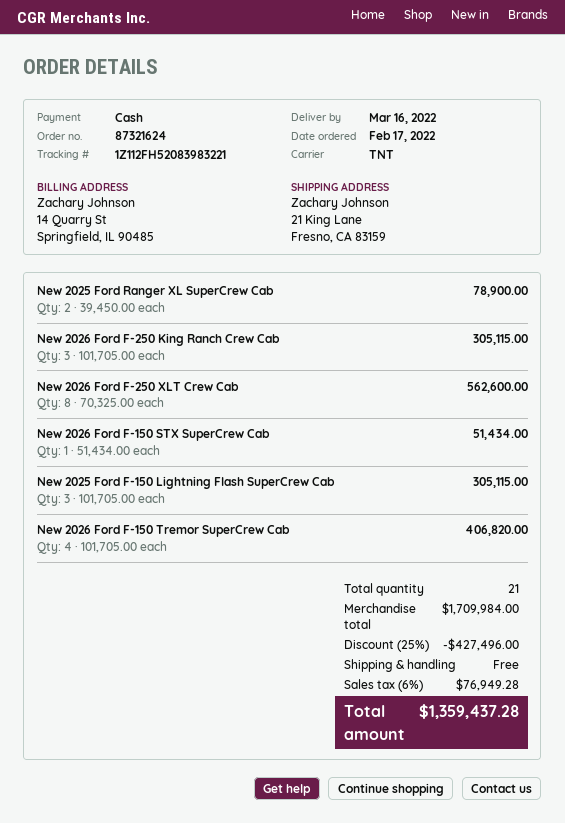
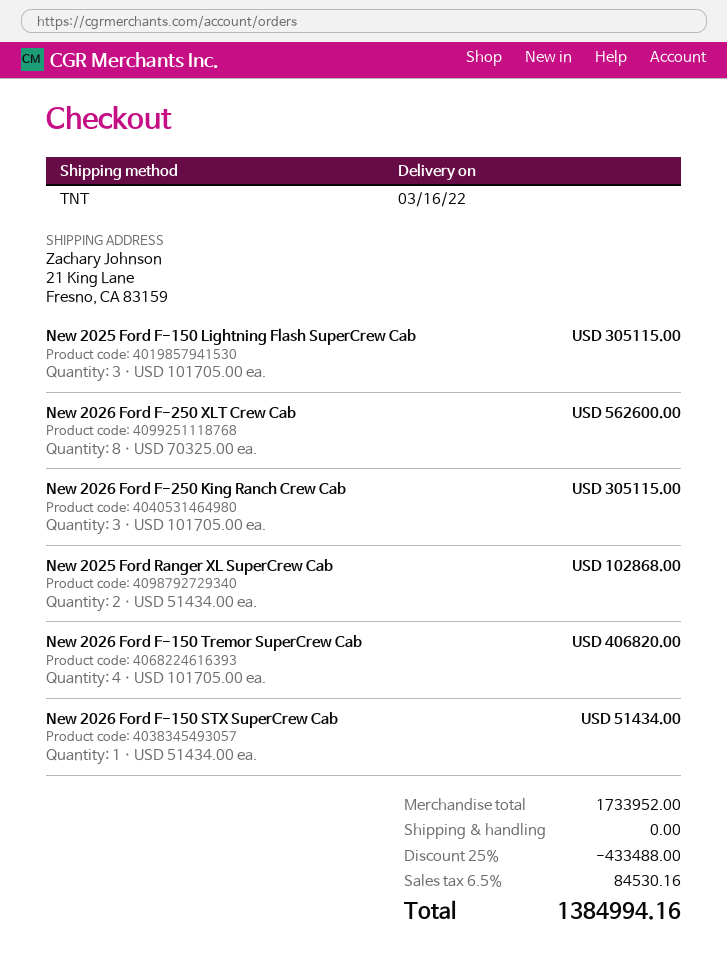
New 2025 Ford Ranger XL SuperCrew Cab: 2 x 39450.00 = 78900.00 -> 2 x 51434.00 = 102868.00
subtotal: 1709984.00 -> 1733952.00
discount: 25% = 427496.00 -> 25% = 433488.00
tax: 6% = 76949.28 -> 6.5% = 84530.16
total: 1359437.28 -> 1384994.16

